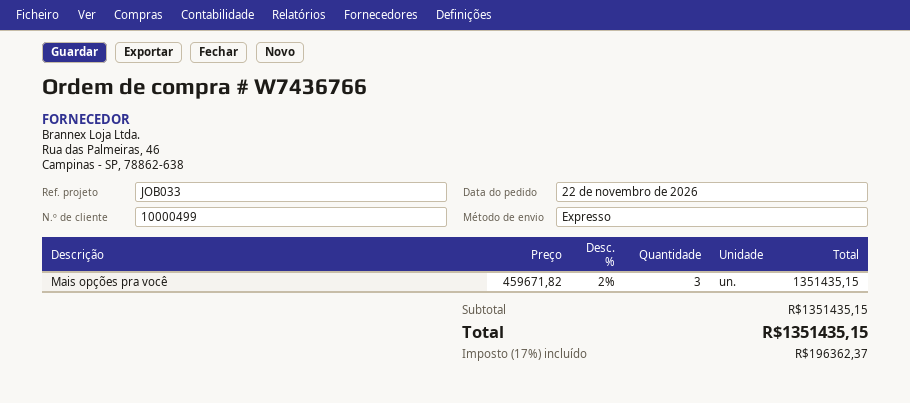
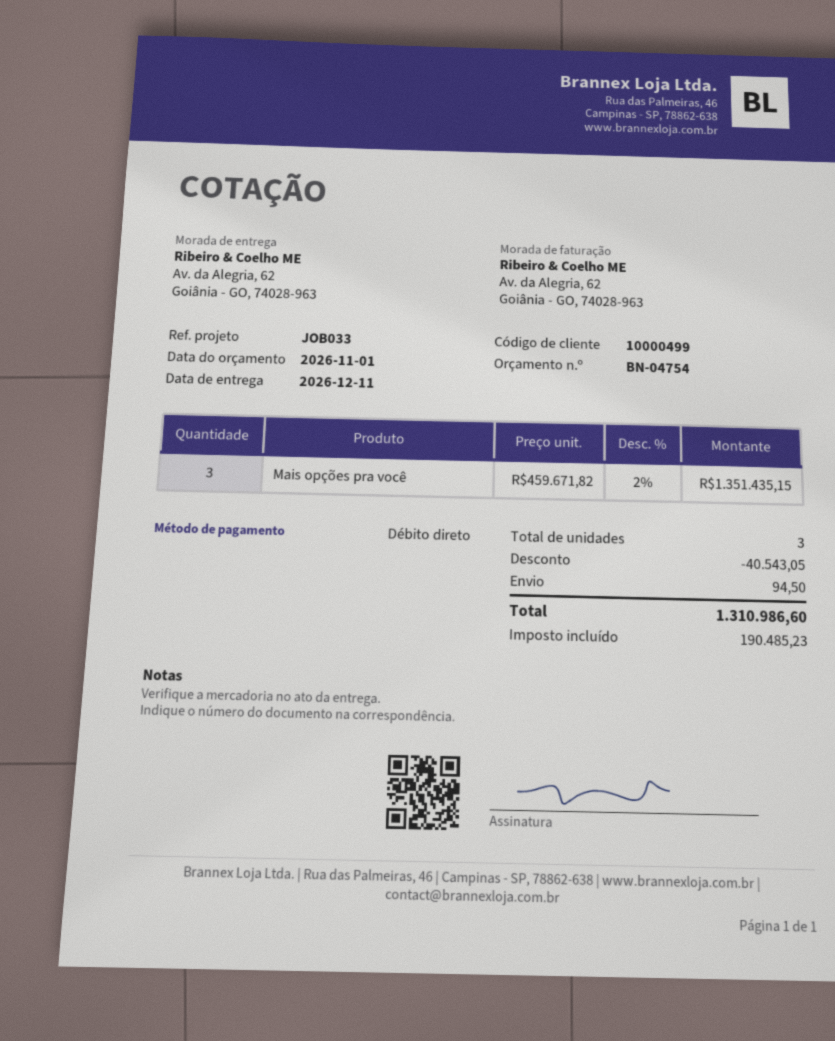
discount: none -> 40543.05
shipping: none -> 94.50
tax: 196362.37 -> 190485.23
total: 1351435.15 -> 1310986.60

